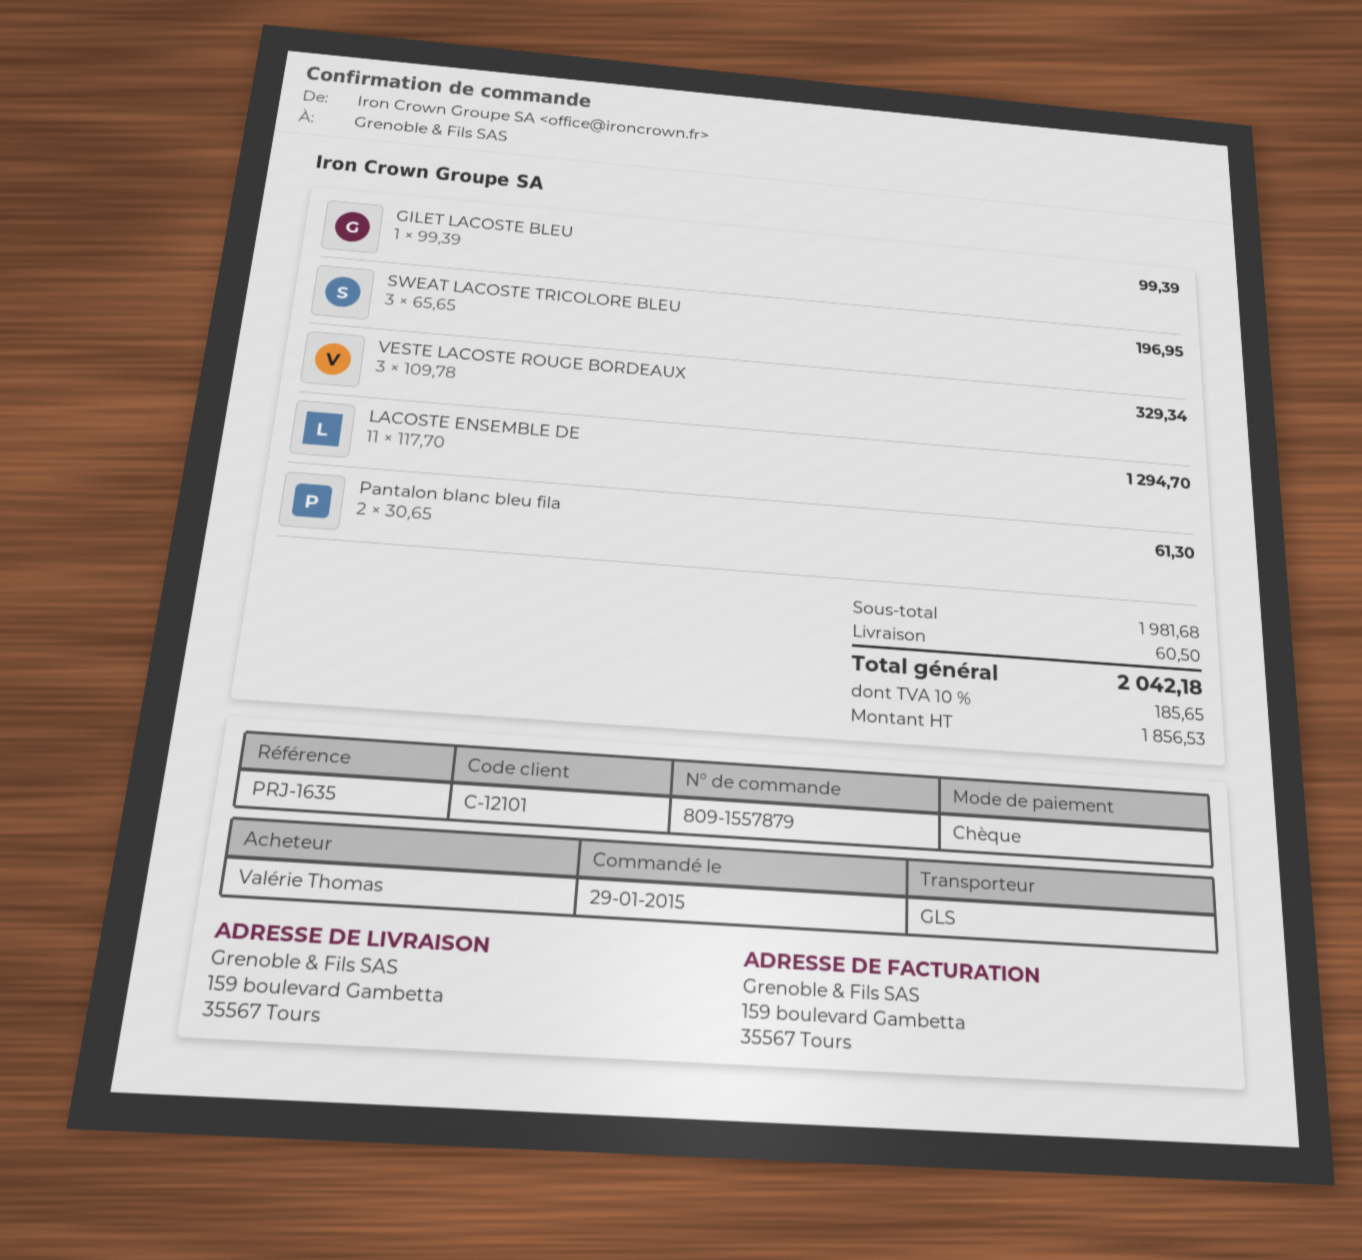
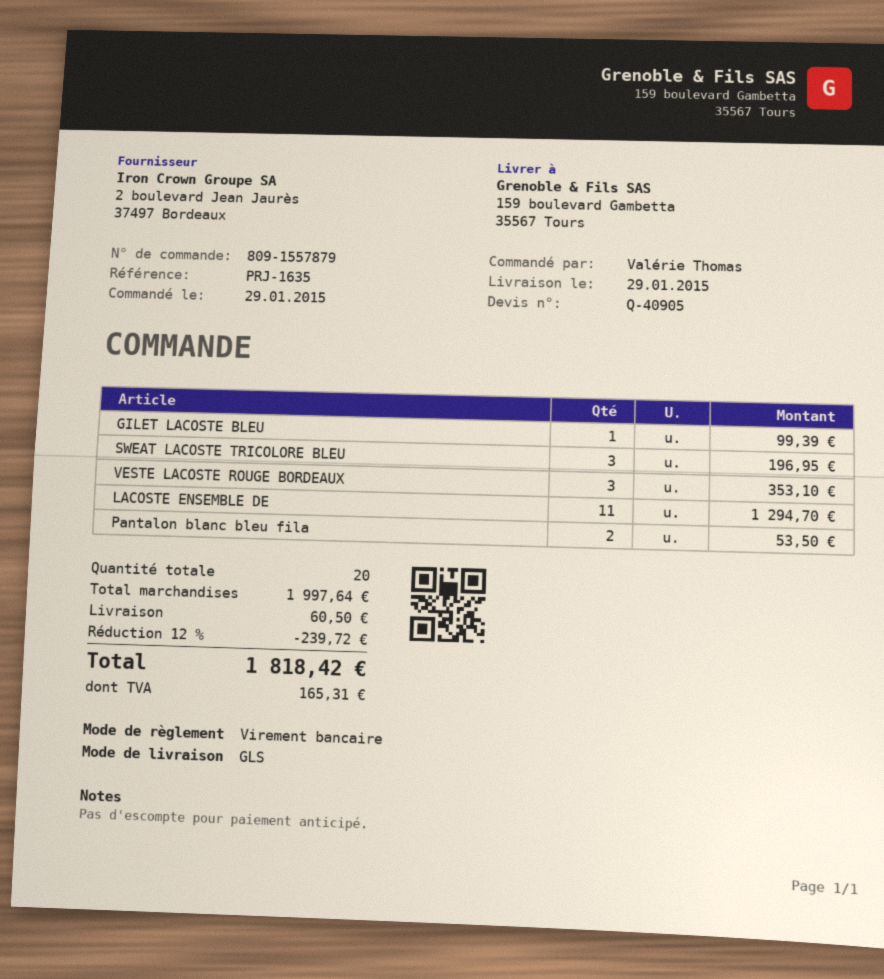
payment method: cheque -> bank transfer
VESTE LACOSTE ROUGE BORDEAUX: 3 for 329.34 -> 3 for 353.10
Pantalon blanc bleu fila: 2 for 61.30 -> 2 for 53.50
subtotal: 1981.68 -> 1997.64
discount: none -> 12% = 239.72
tax: 185.65 -> 165.31
total: 2042.18 -> 1818.42

